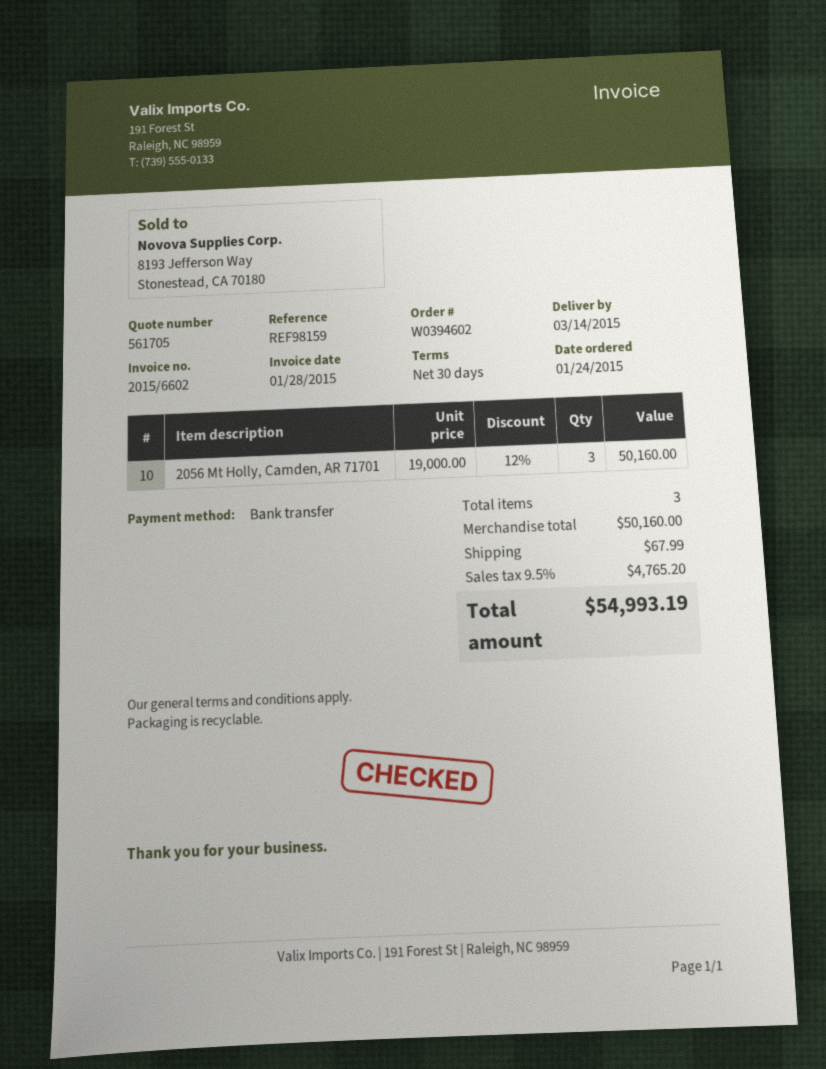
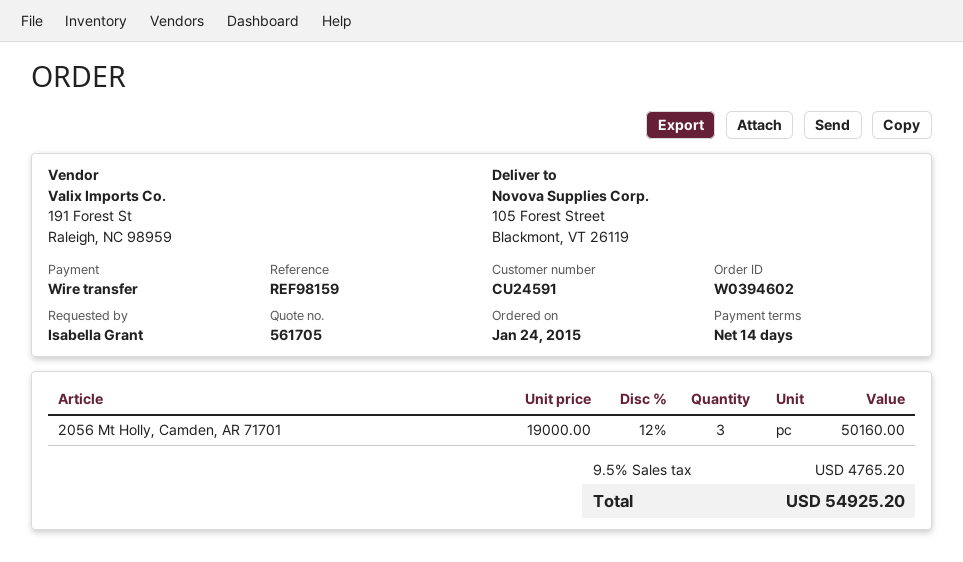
payment terms: 30 days -> 14 days
shipping: 67.99 -> none
total: 54993.19 -> 54925.20

